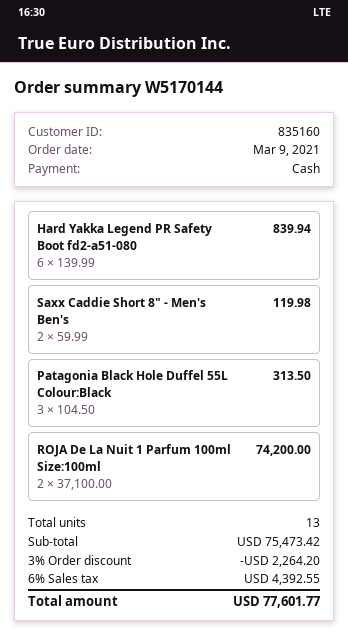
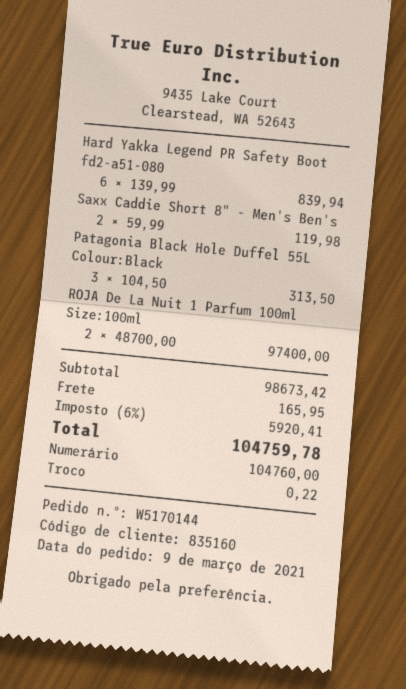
ROJA De La Nuit 1 Parfum 100ml Size:100ml: 2 x 37100.00 = 74200.00 -> 2 x 48700.00 = 97400.00
subtotal: 75473.42 -> 98673.42
discount: 3% = 2264.20 -> none
shipping: none -> 165.95
tax: 6% = 4392.55 -> 6% = 5920.41
total: 77601.77 -> 104759.78

